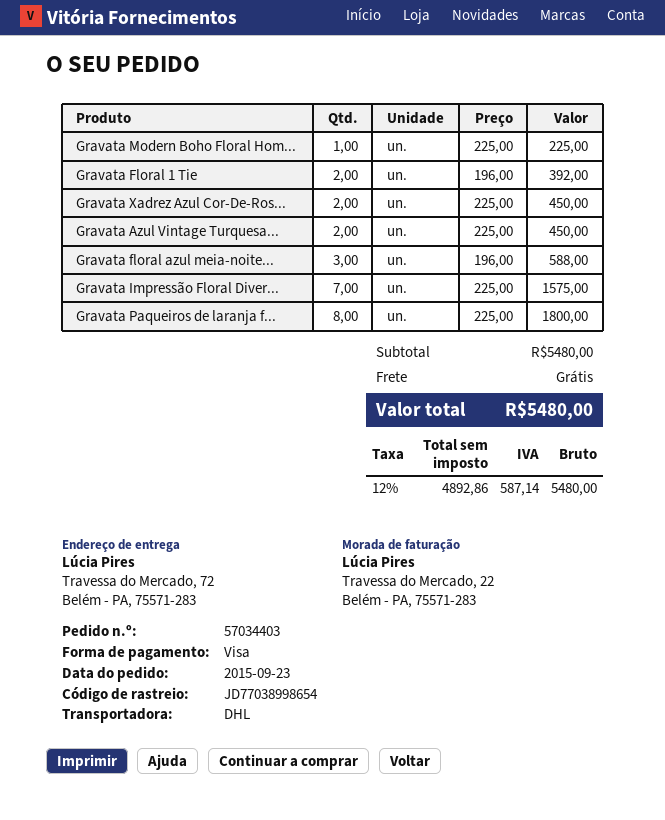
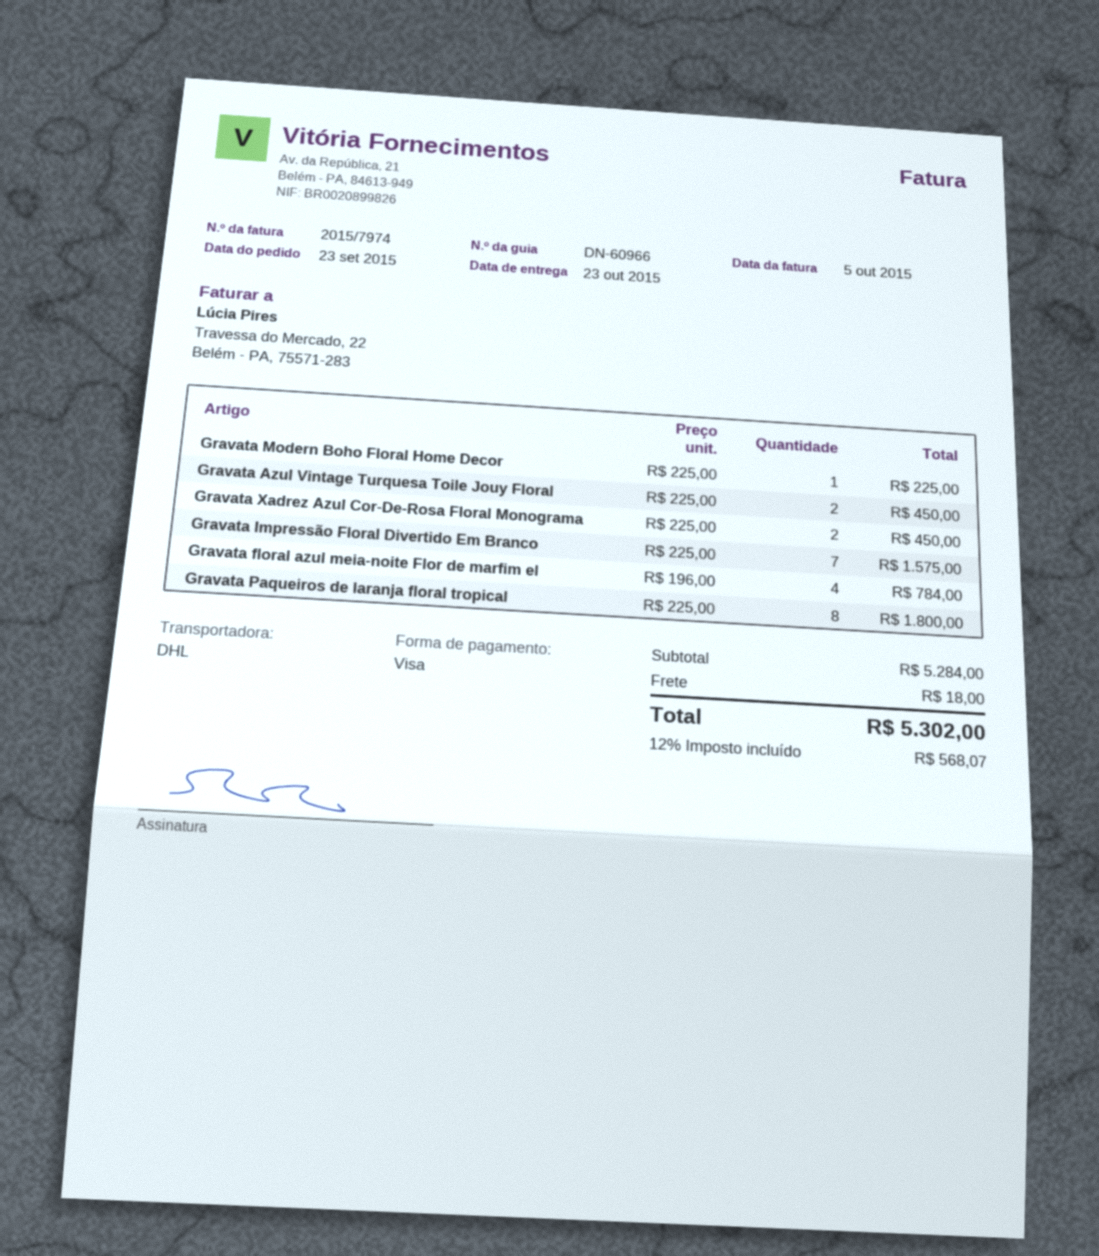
Gravata Floral 1 Tie: 2 x 196.00 = 392.00 -> none
Gravata floral azul meia-noite...: 3 x 196.00 = 588.00 -> 4 x 196.00 = 784.00
subtotal: 5480.00 -> 5284.00
shipping: 0.00 -> 18.00
tax: 12% = 587.14 -> 12% = 568.07
total: 5480.00 -> 5302.00

